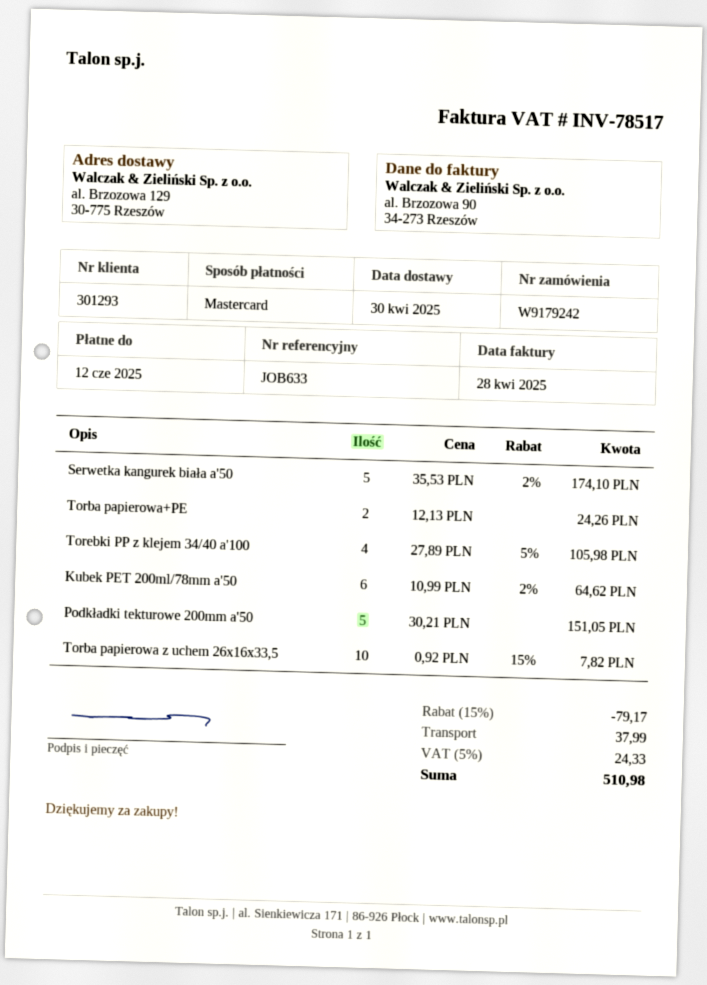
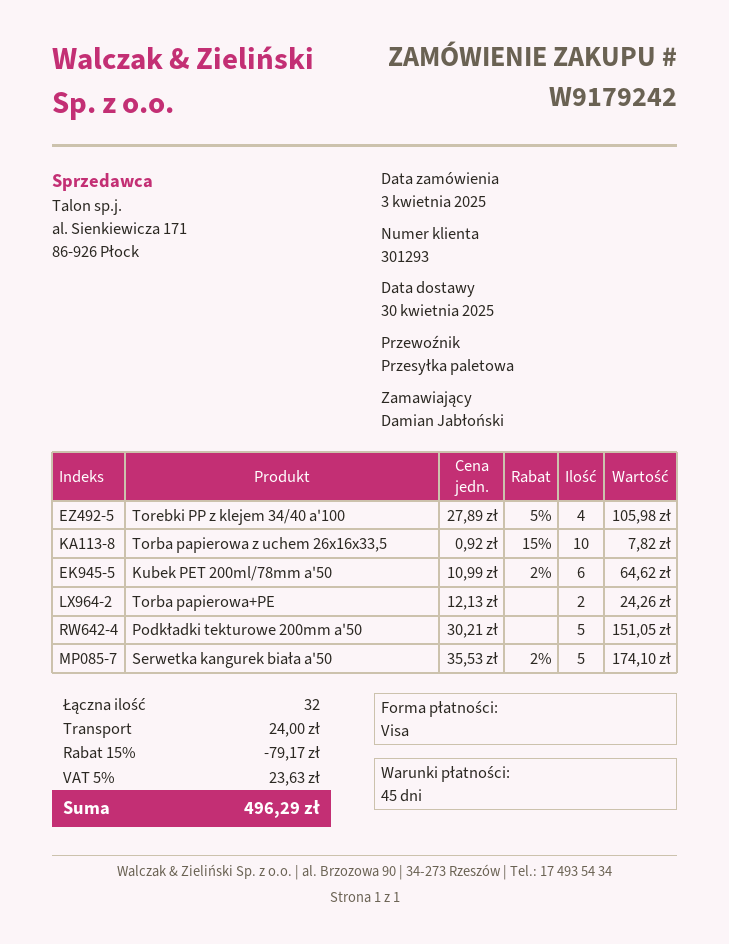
payment method: Mastercard -> Visa
shipping: 37.99 -> 24.00
tax: 5% = 24.33 -> 5% = 23.63
total: 510.98 -> 496.29

